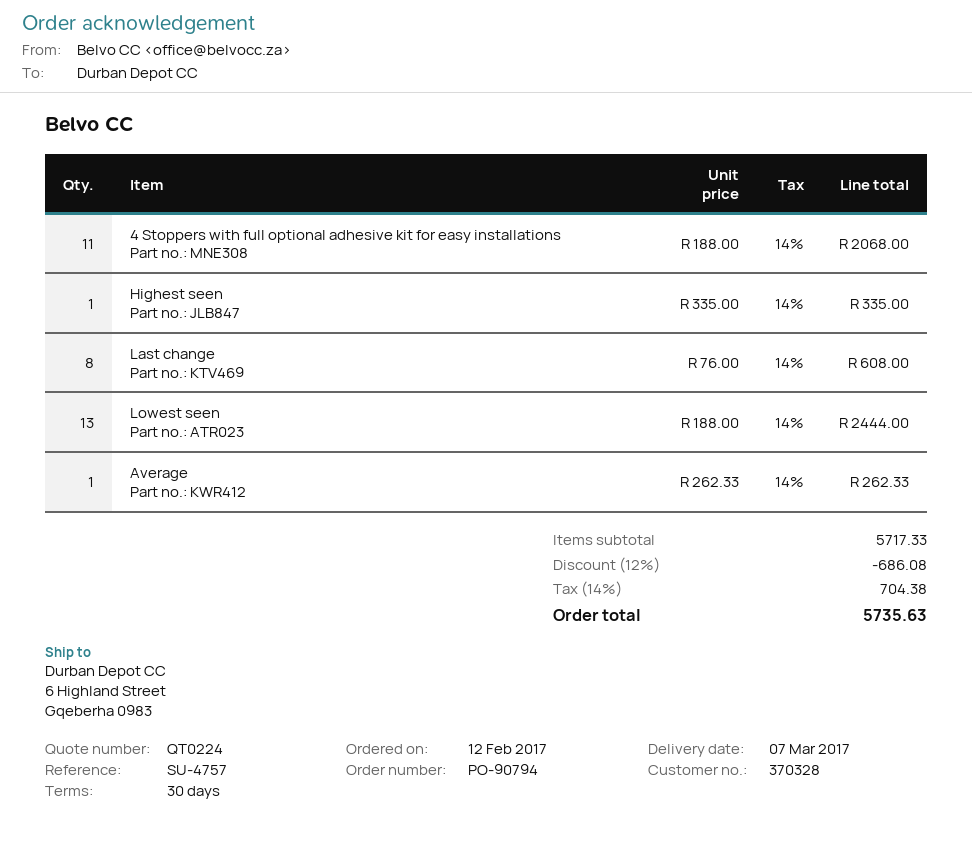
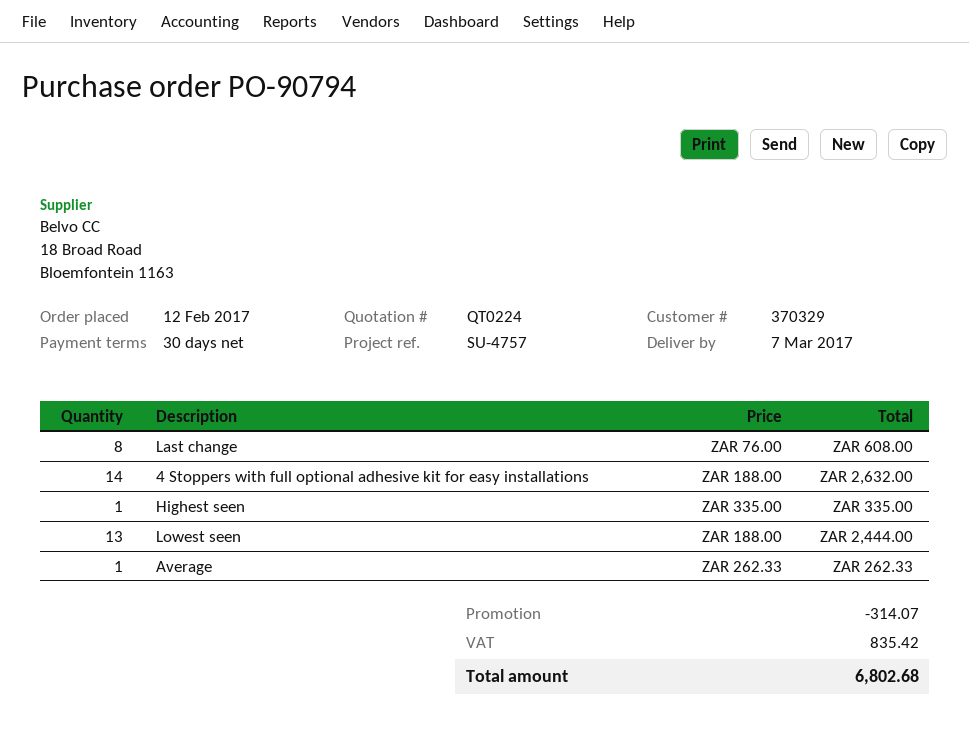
customer number: 370328 -> 370329
4 Stoppers with full optional adhesive kit for easy installations: 11 x 188.00 = 2068.00 -> 14 x 188.00 = 2632.00
discount: 686.08 -> 314.07
tax: 704.38 -> 835.42
total: 5735.63 -> 6802.68

